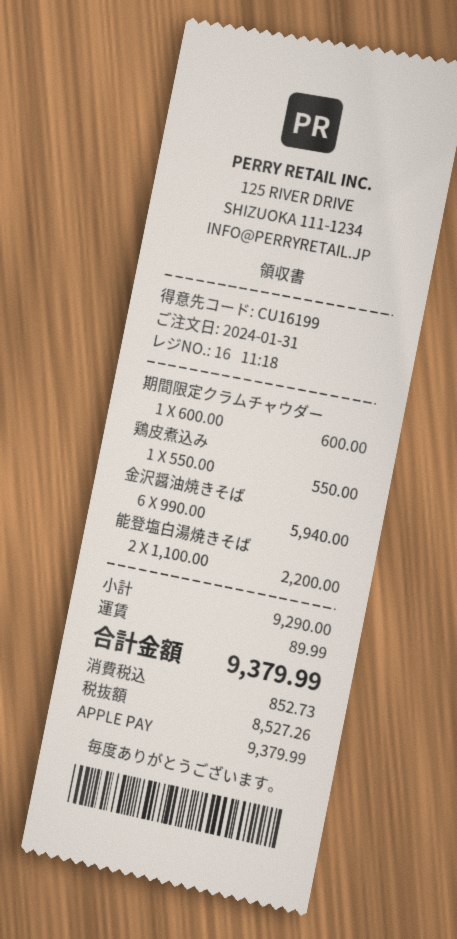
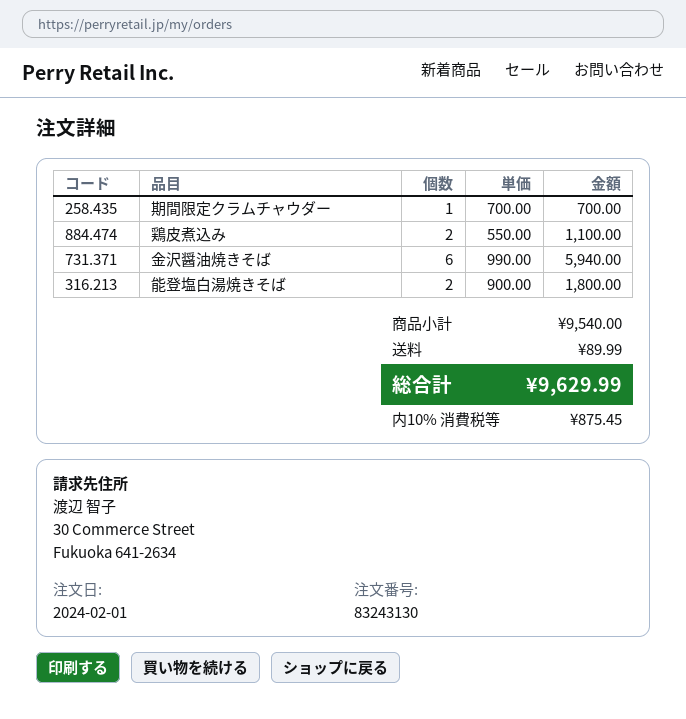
order date: 2024-01-31 -> 2024-02-01
期間限定クラムチャウダー: 1 x 600.00 = 600.00 -> 1 x 700.00 = 700.00
鶏皮煮込み: 1 x 550.00 = 550.00 -> 2 x 550.00 = 1100.00
能登塩白湯焼きそば: 2 x 1100.00 = 2200.00 -> 2 x 900.00 = 1800.00
subtotal: 9290.00 -> 9540.00
tax: 852.73 -> 875.45
total: 9379.99 -> 9629.99

